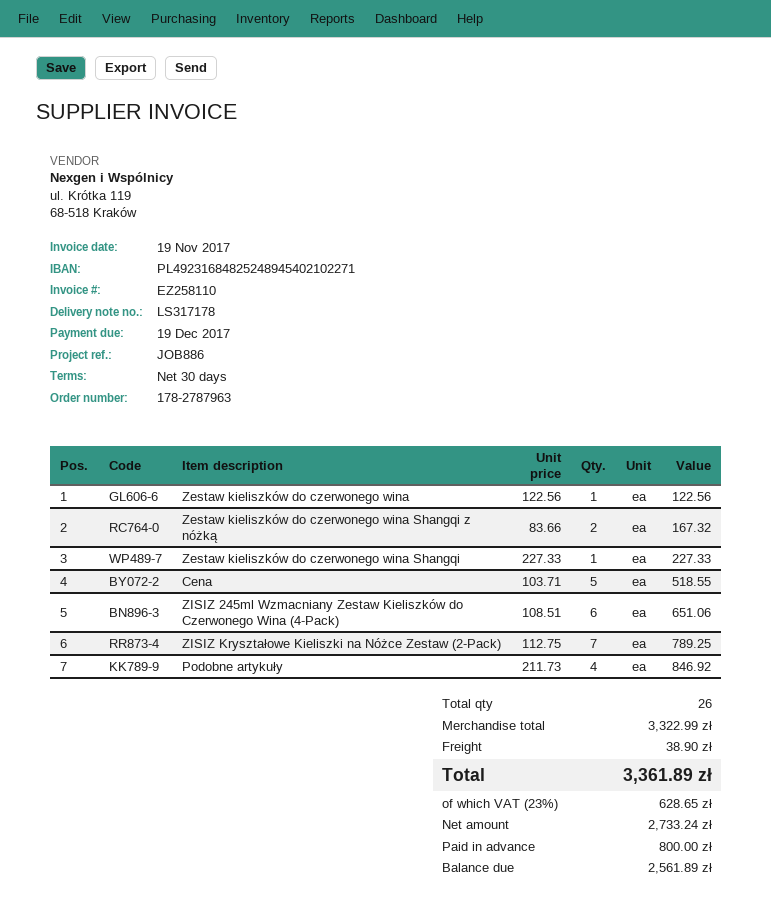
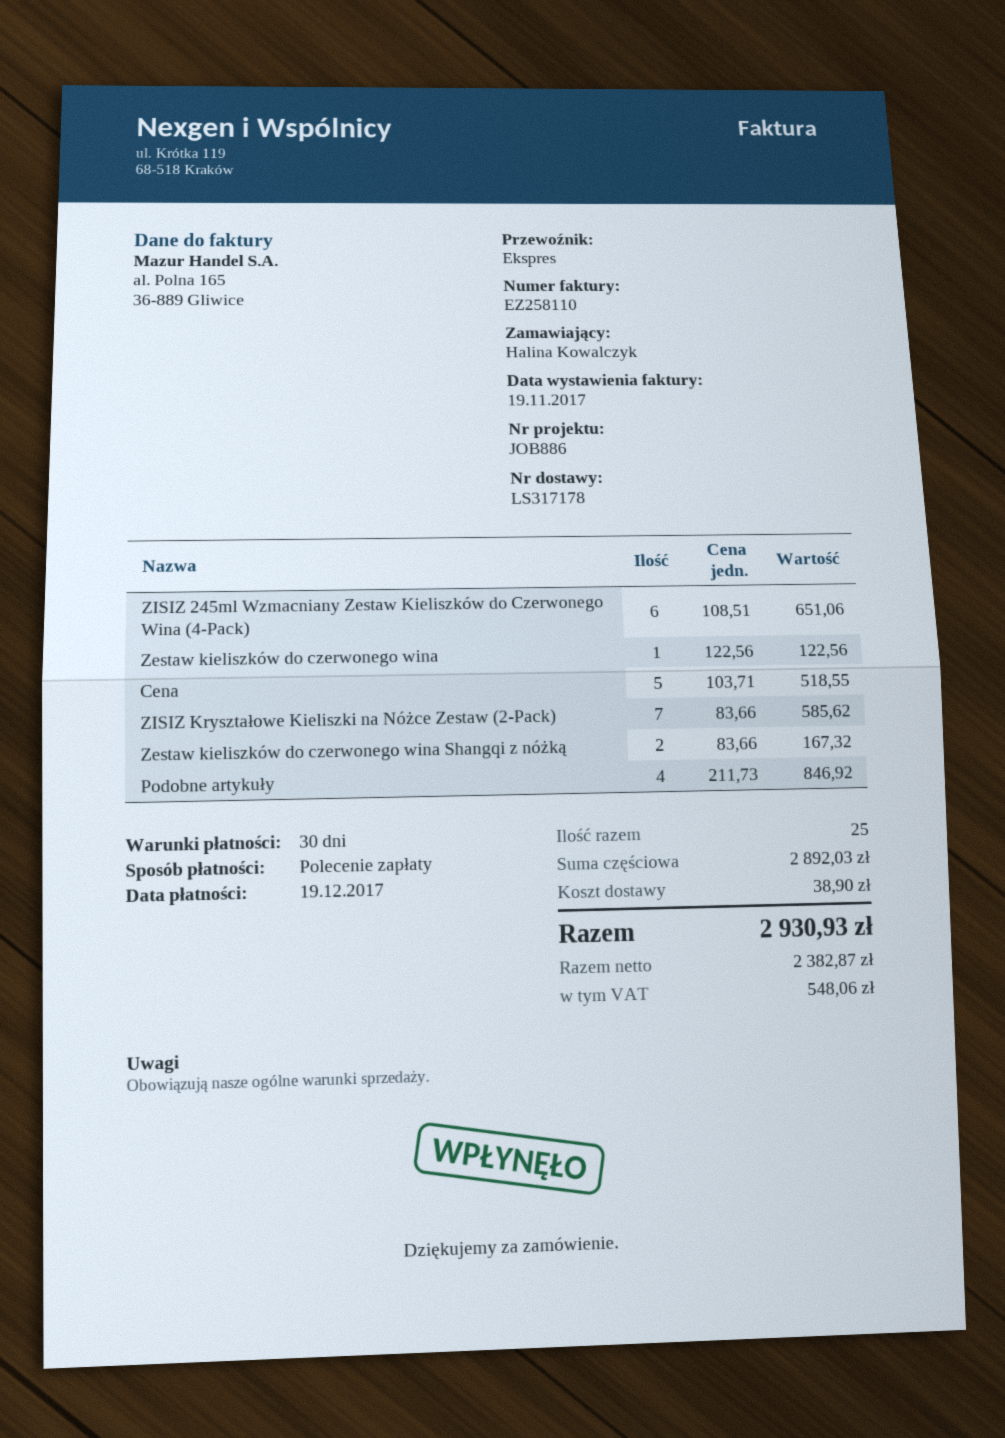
Zestaw kieliszków do czerwonego wina Shangqi: 1 x 227.33 = 227.33 -> none
ZISIZ Kryształowe Kieliszki na Nóżce Zestaw (2-Pack): 7 x 112.75 = 789.25 -> 7 x 83.66 = 585.62
total quantity: 26 -> 25
subtotal: 3322.99 -> 2892.03
net: 2733.24 -> 2382.87
tax: 628.65 -> 548.06
total: 3361.89 -> 2930.93

